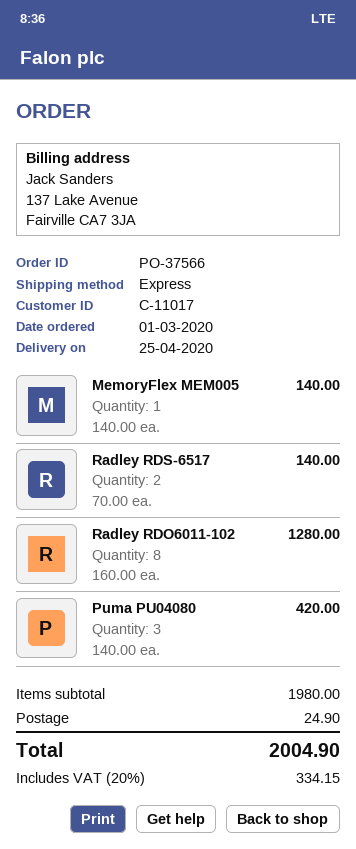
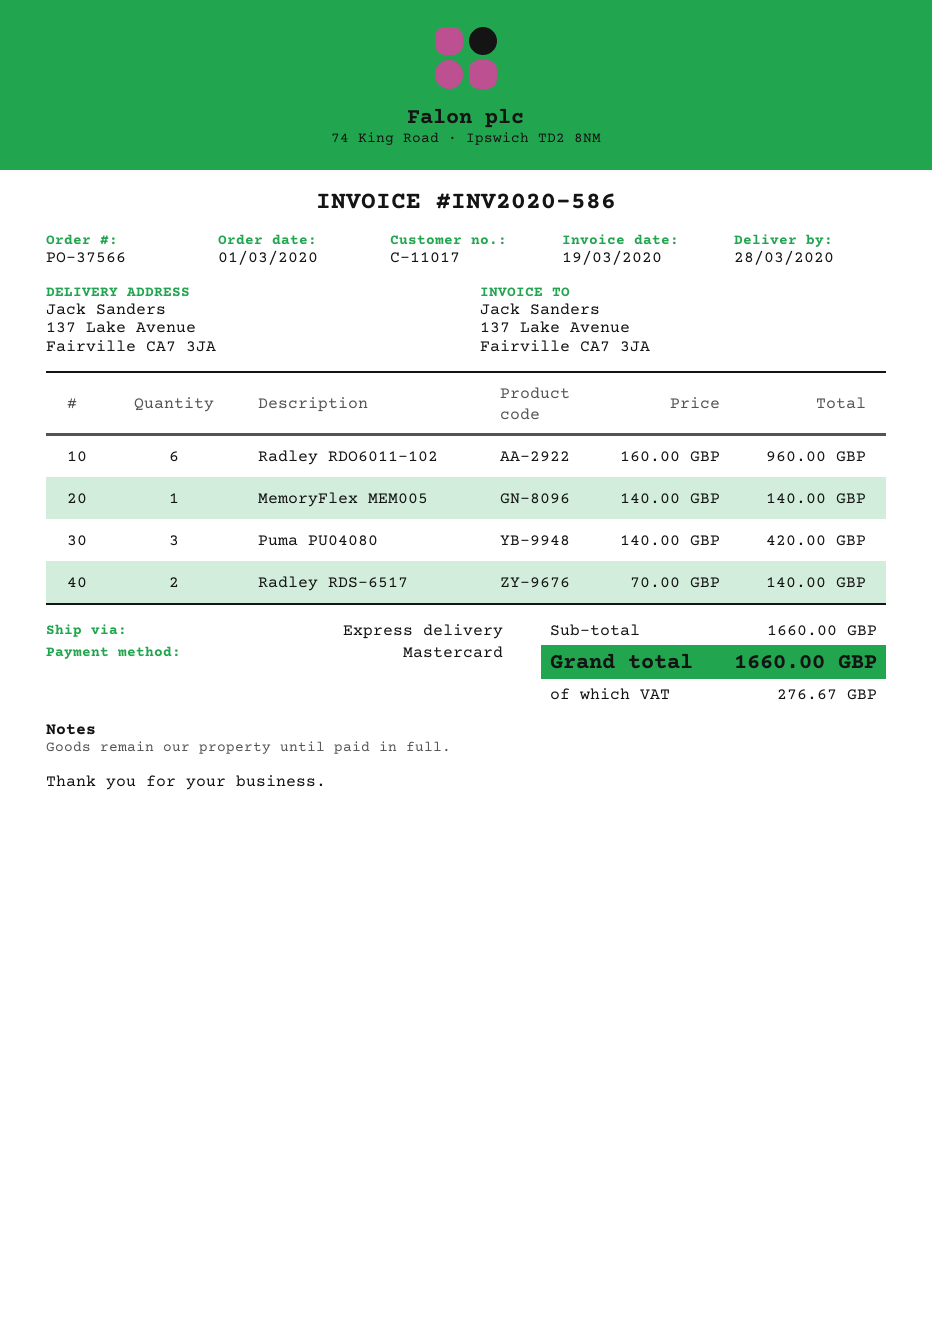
delivery date: 2020-04-25 -> 2020-03-28
Radley RDO6011-102: 8 x 160.00 = 1280.00 -> 6 x 160.00 = 960.00
subtotal: 1980.00 -> 1660.00
shipping: 24.90 -> none
tax: 334.15 -> 276.67
total: 2004.90 -> 1660.00

